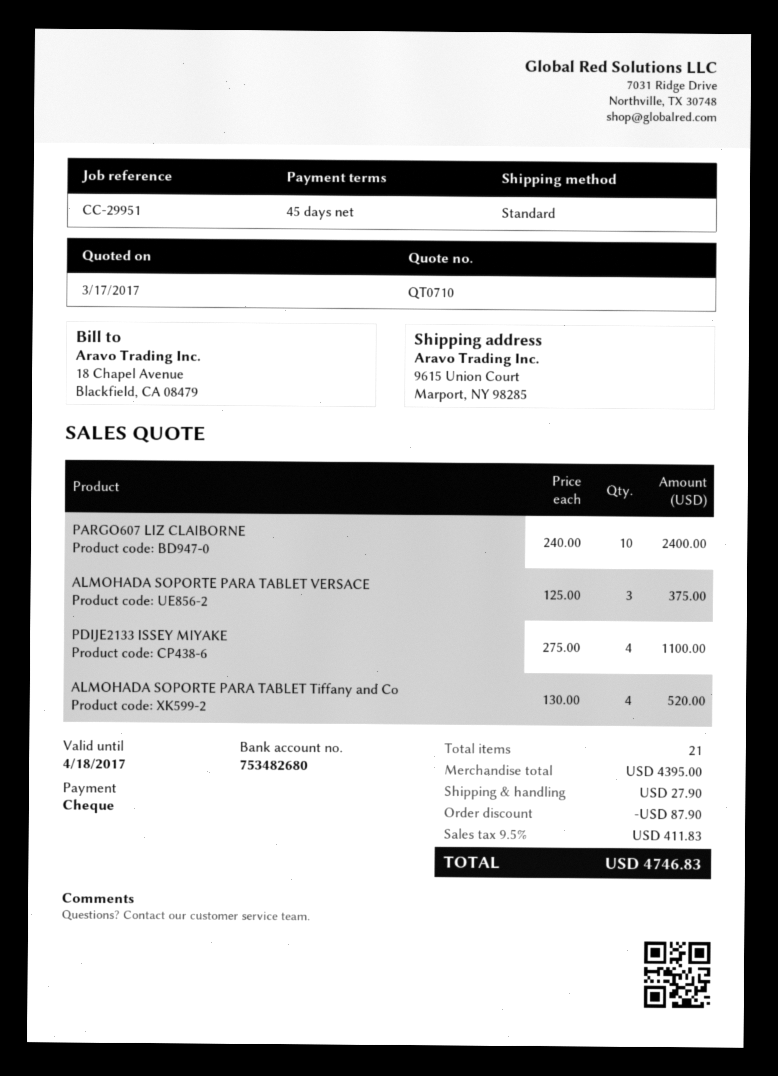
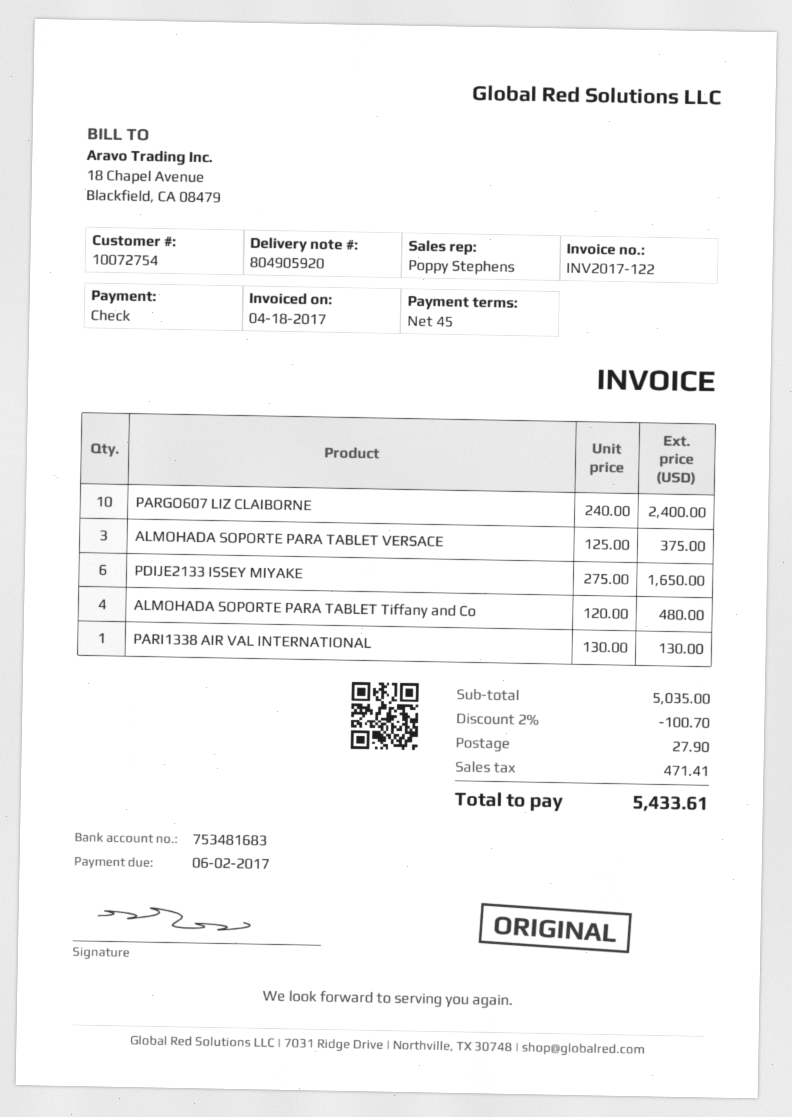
bank account: 753482680 -> 753481683
PDIJE2133 ISSEY MIYAKE: 4 x 275.00 = 1100.00 -> 6 x 275.00 = 1650.00
ALMOHADA SOPORTE PARA TABLET Tiffany and Co: 4 x 130.00 = 520.00 -> 4 x 120.00 = 480.00
PARI1338 AIR VAL INTERNATIONAL: none -> 1 x 130.00 = 130.00
subtotal: 4395.00 -> 5035.00
discount: 87.90 -> 100.70
tax: 411.83 -> 471.41
total: 4746.83 -> 5433.61

